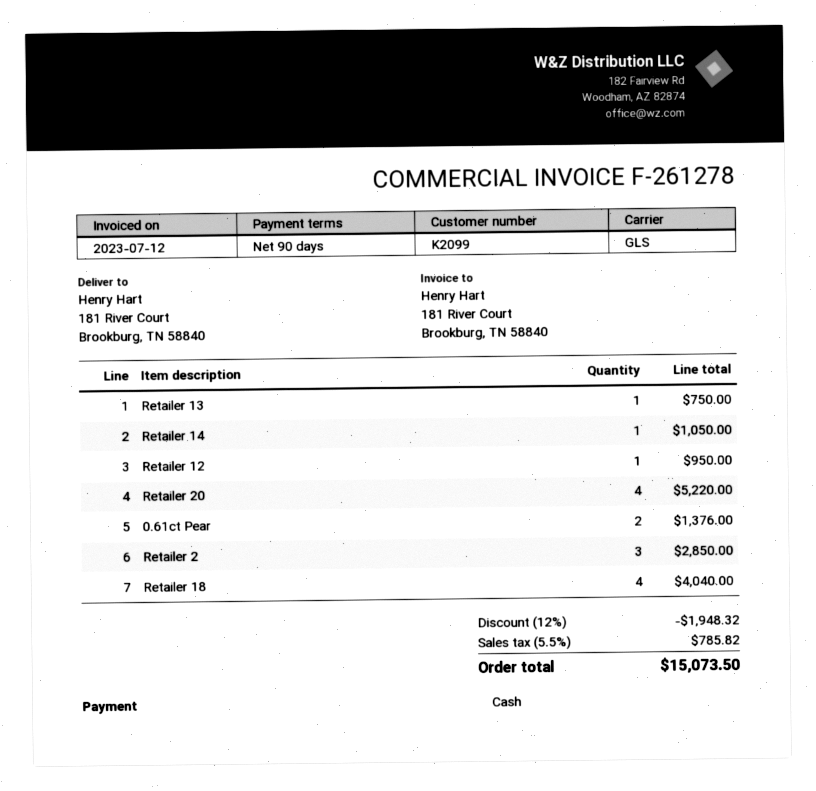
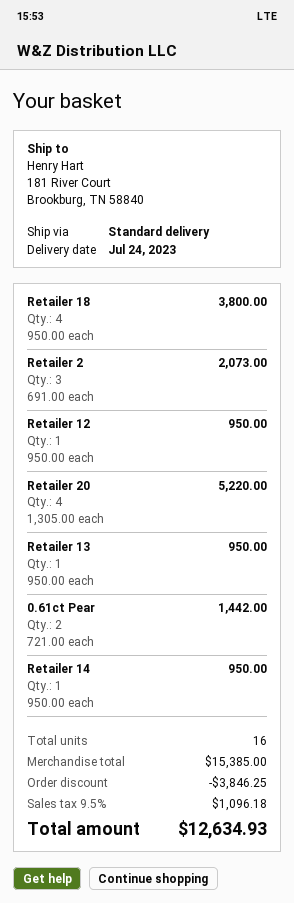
shipping method: GLS -> standard
Retailer 13: 1 for 750.00 -> 1 for 950.00
Retailer 14: 1 for 1050.00 -> 1 for 950.00
0.61ct Pear: 2 for 1376.00 -> 2 for 1442.00
Retailer 2: 3 for 2850.00 -> 3 for 2073.00
Retailer 18: 4 for 4040.00 -> 4 for 3800.00
discount: 1948.32 -> 3846.25
tax: 5.5% = 785.82 -> 9.5% = 1096.18
total: 15073.50 -> 12634.93

